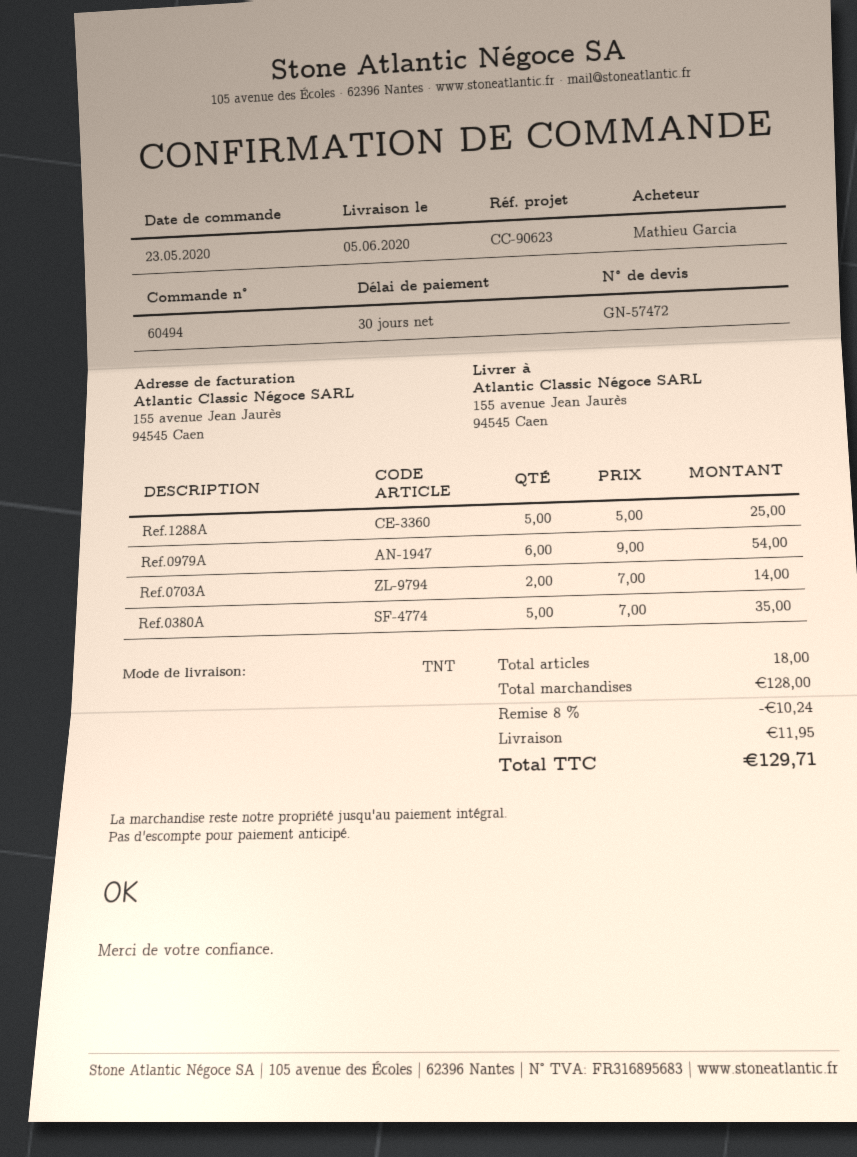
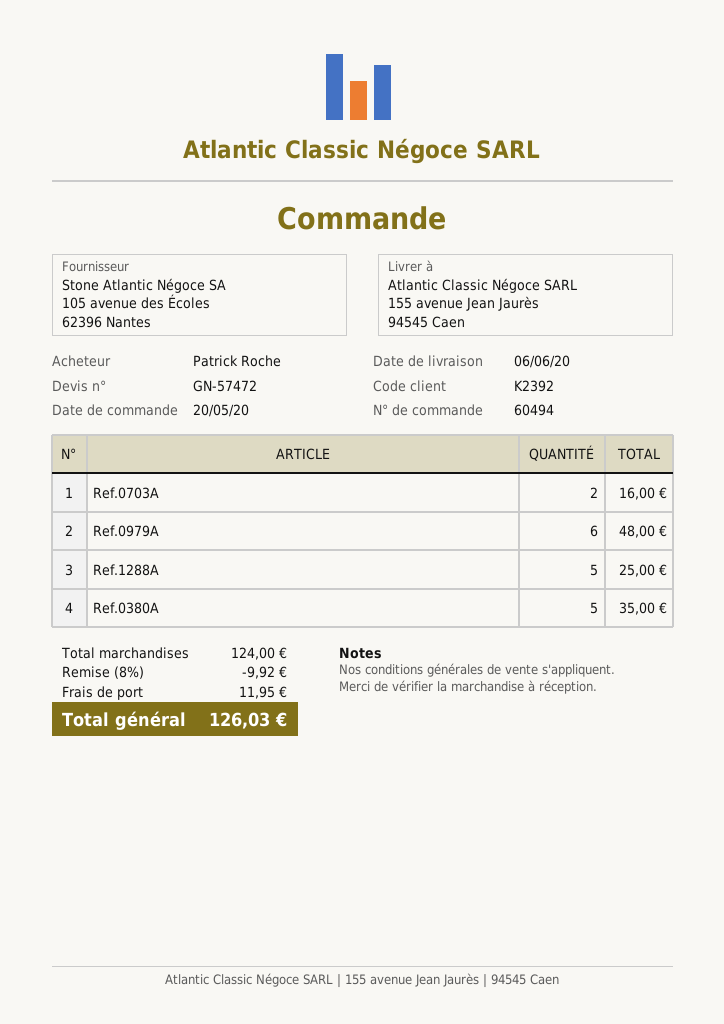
order date: 2020-05-23 -> 2020-05-20
delivery date: 2020-06-05 -> 2020-06-06
ordered by: Mathieu Garcia -> Patrick Roche
Ref.0979A: 6 for 54.00 -> 6 for 48.00
Ref.0703A: 2 for 14.00 -> 2 for 16.00
subtotal: 128.00 -> 124.00
discount: 8% = 10.24 -> 8% = 9.92
total: 129.71 -> 126.03

